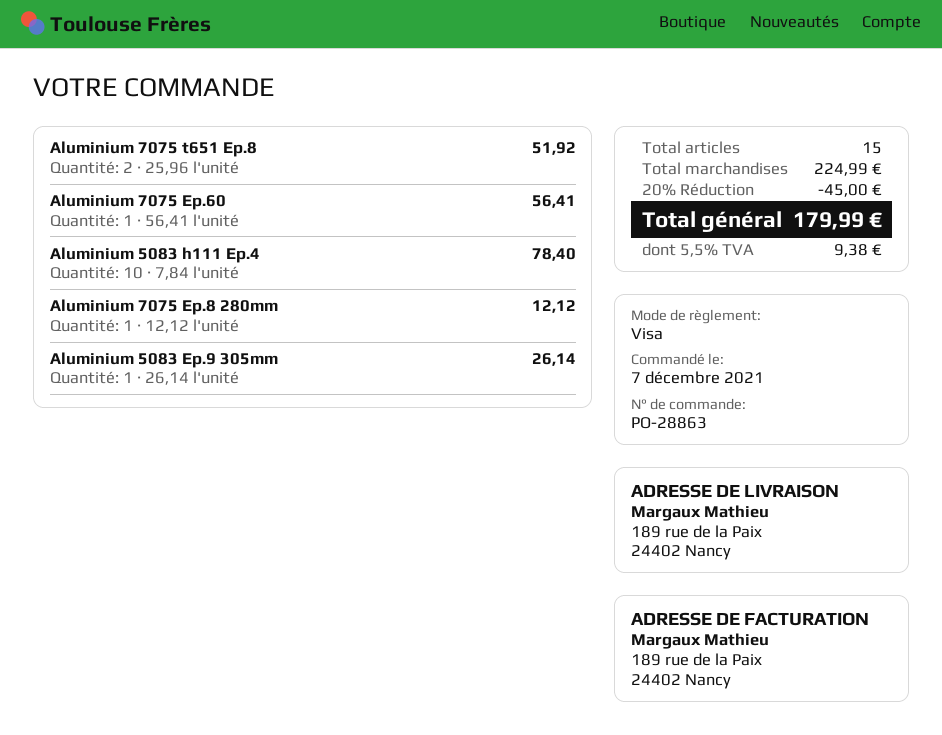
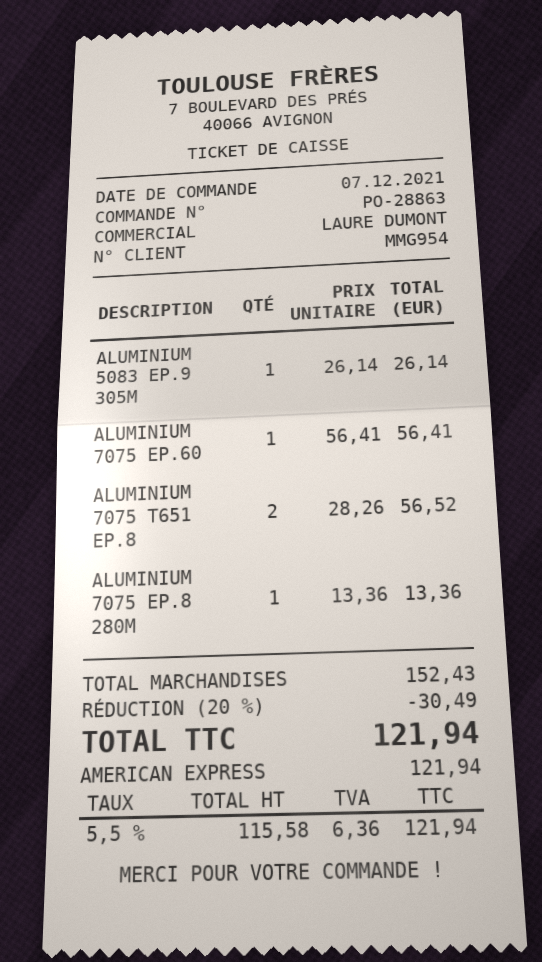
payment method: Visa -> American Express
Aluminium 7075 t651 Ep.8: 2 x 25.96 = 51.92 -> 2 x 28.26 = 56.52
Aluminium 5083 h111 Ep.4: 10 x 7.84 = 78.40 -> none
Aluminium 7075 Ep.8 280mm: 1 x 12.12 = 12.12 -> 1 x 13.36 = 13.36
subtotal: 224.99 -> 152.43
discount: 20% = 45.00 -> 20% = 30.49
tax: 5.5% = 9.38 -> 5.5% = 6.36
total: 179.99 -> 121.94

